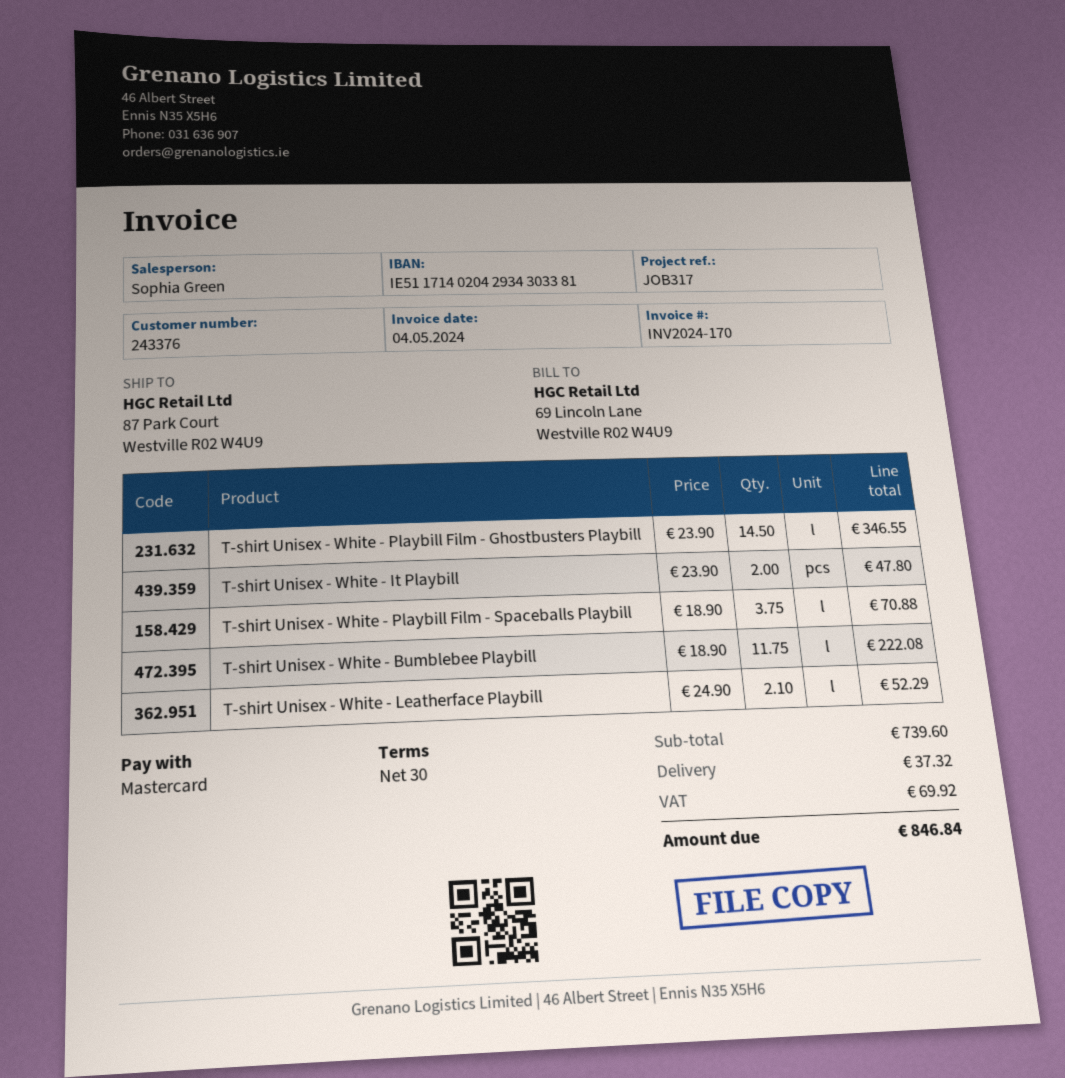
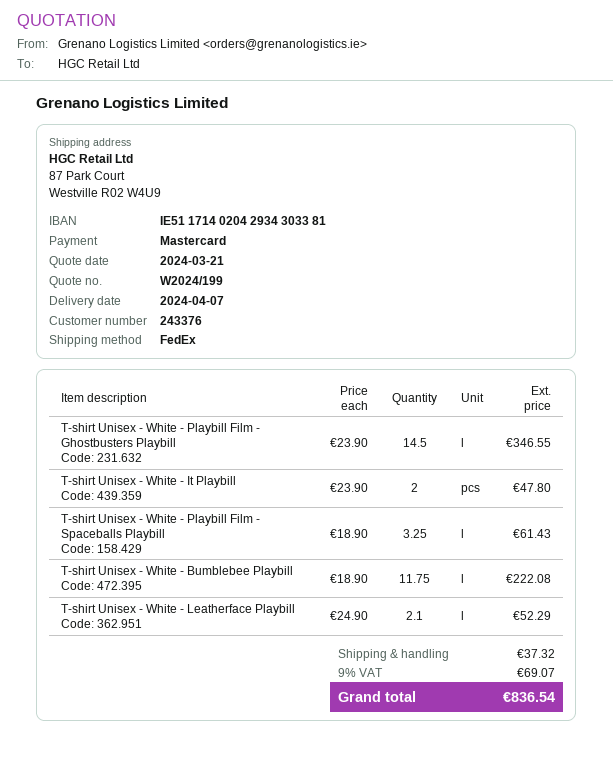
T-shirt Unisex - White - Playbill Film - Spaceballs Playbill: 3.75 x 18.90 = 70.88 -> 3.25 x 18.90 = 61.43
tax: 69.92 -> 69.07
total: 846.84 -> 836.54

